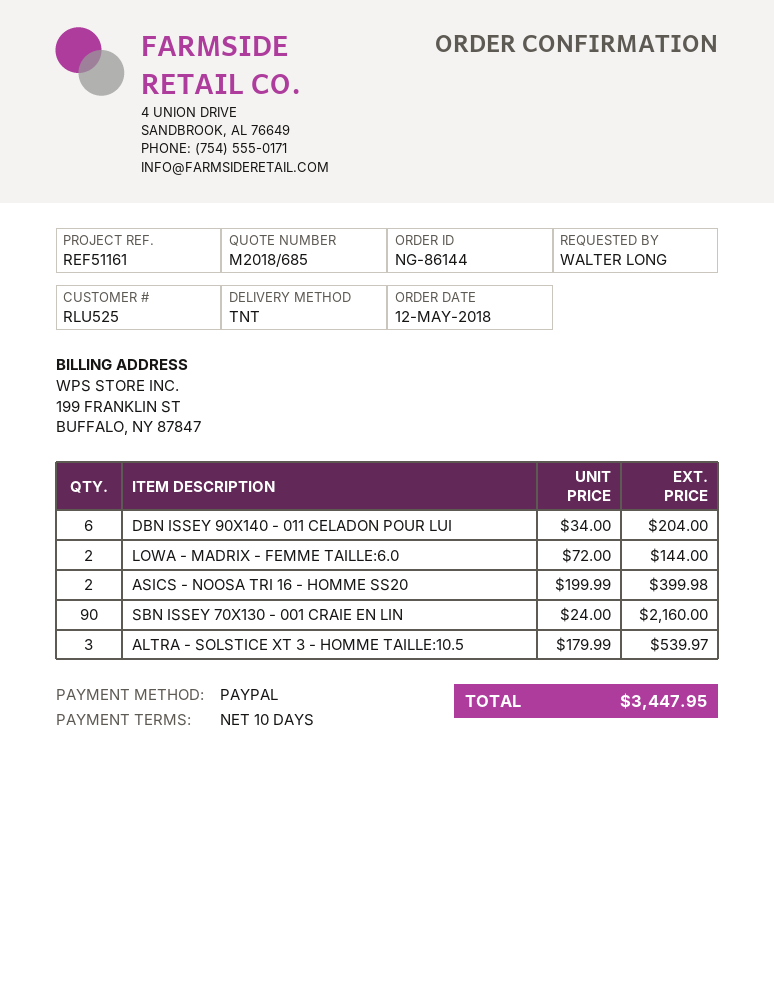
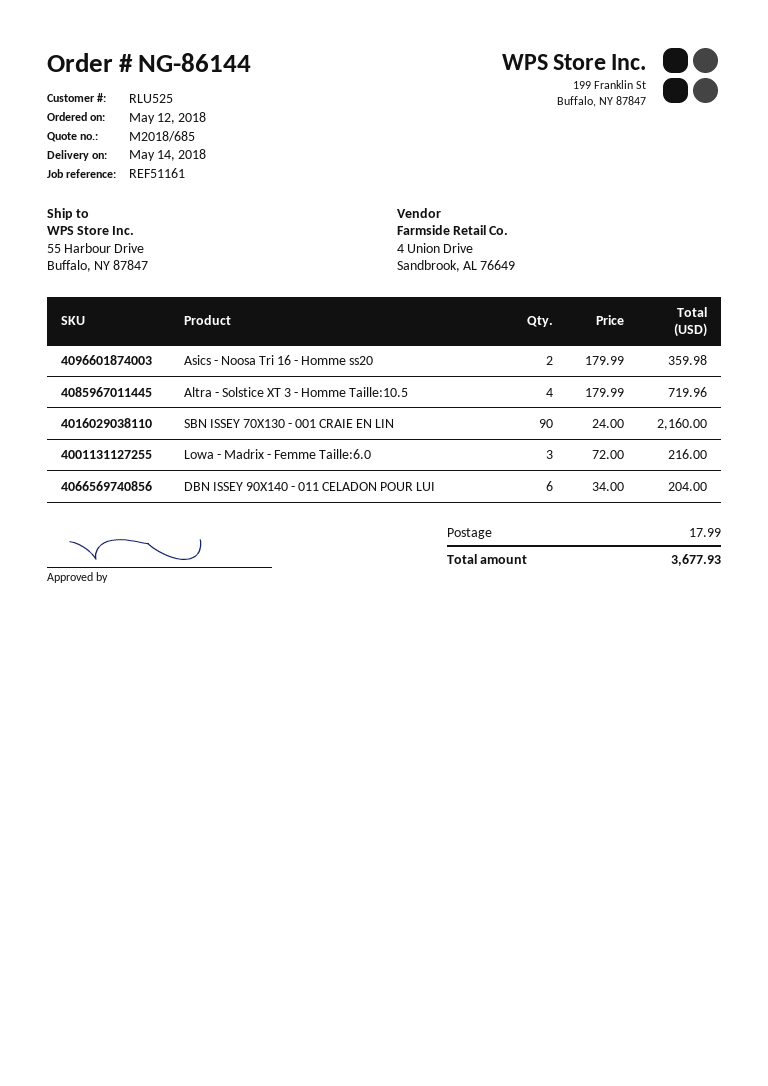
LOWA - MADRIX - FEMME TAILLE:6.0: 2 x 72.00 = 144.00 -> 3 x 72.00 = 216.00
ASICS - NOOSA TRI 16 - HOMME SS20: 2 x 199.99 = 399.98 -> 2 x 179.99 = 359.98
ALTRA - SOLSTICE XT 3 - HOMME TAILLE:10.5: 3 x 179.99 = 539.97 -> 4 x 179.99 = 719.96
shipping: none -> 17.99
total: 3447.95 -> 3677.93

